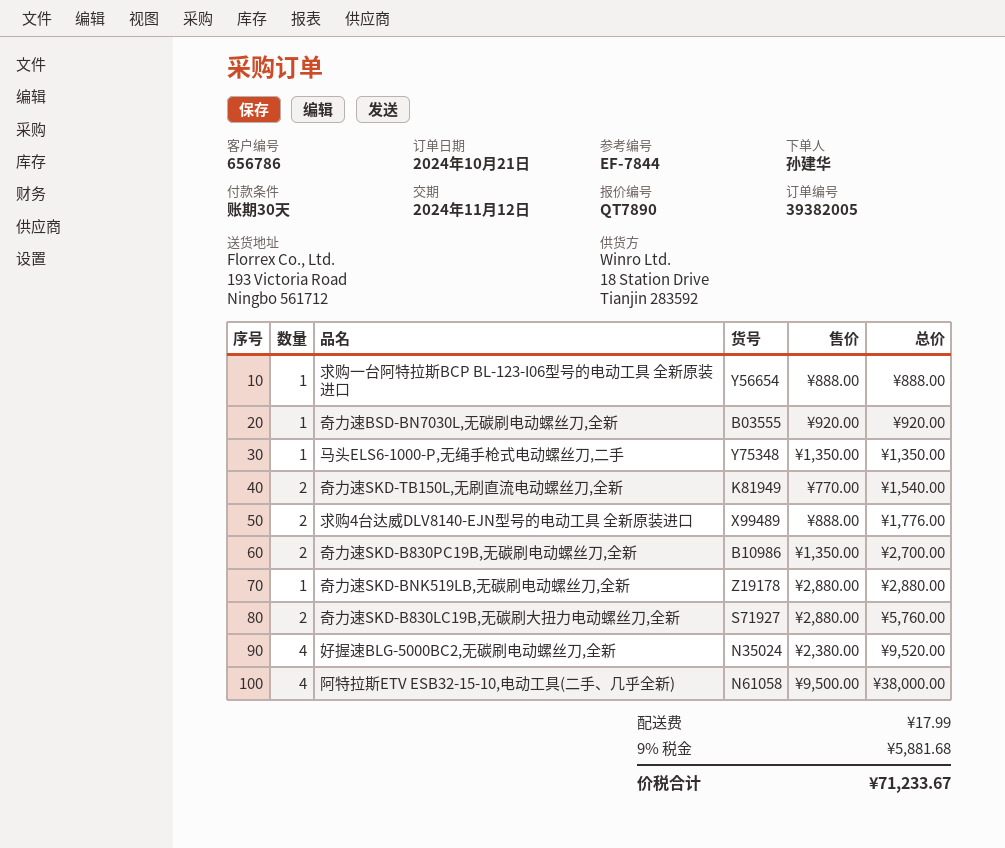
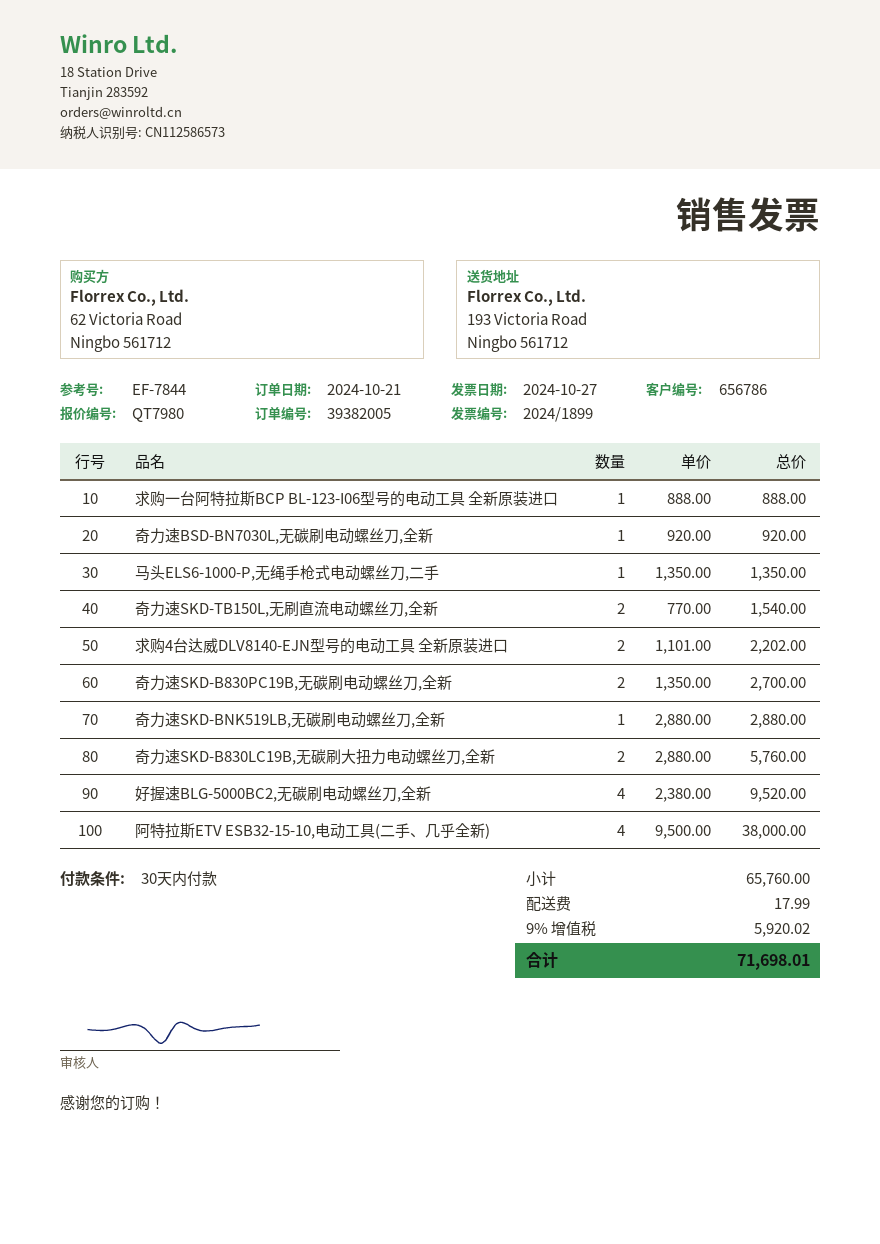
quote number: QT7890 -> QT7980
求购4台达威DLV8140-EJN型号的电动工具 全新原装进口: 2 x 888.00 = 1776.00 -> 2 x 1101.00 = 2202.00
tax: 9% = 5881.68 -> 9% = 5920.02
total: 71233.67 -> 71698.01

